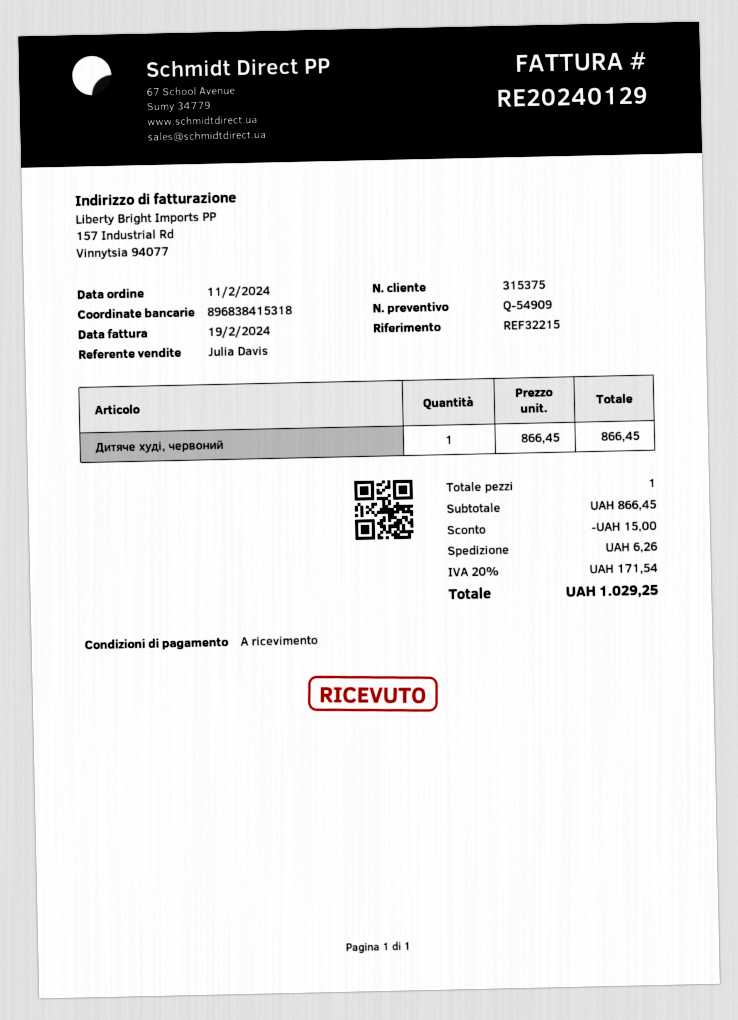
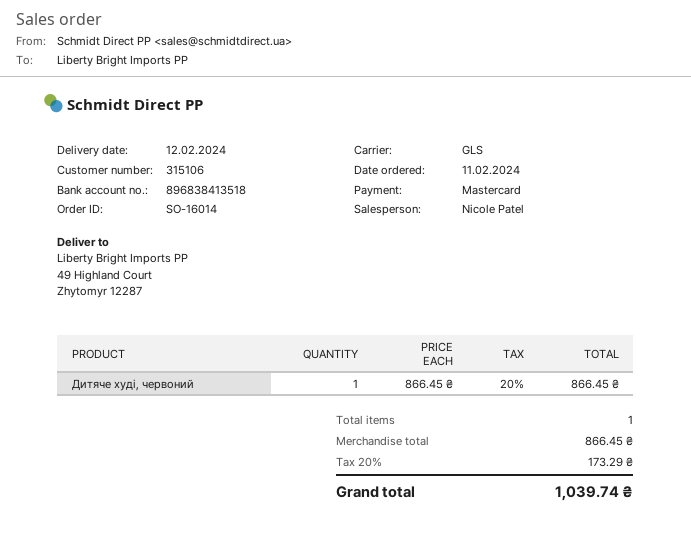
customer number: 315375 -> 315106
sales rep: Julia Davis -> Nicole Patel
bank account: 896838415318 -> 896838413518
discount: 15.00 -> none
shipping: 6.26 -> none
tax: 20% = 171.54 -> 20% = 173.29
total: 1029.25 -> 1039.74

